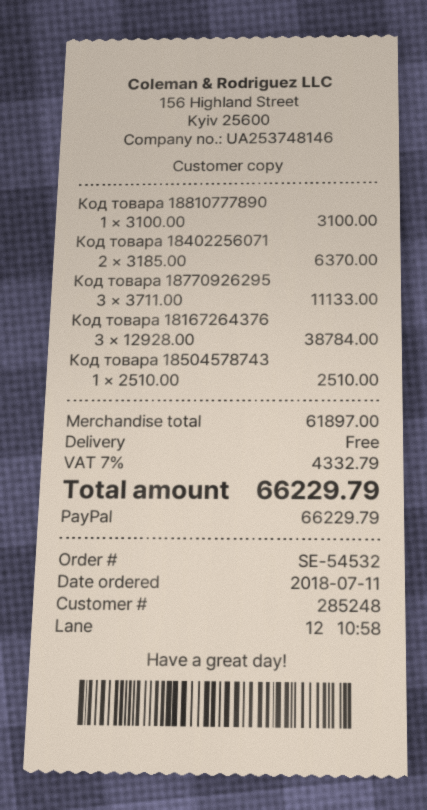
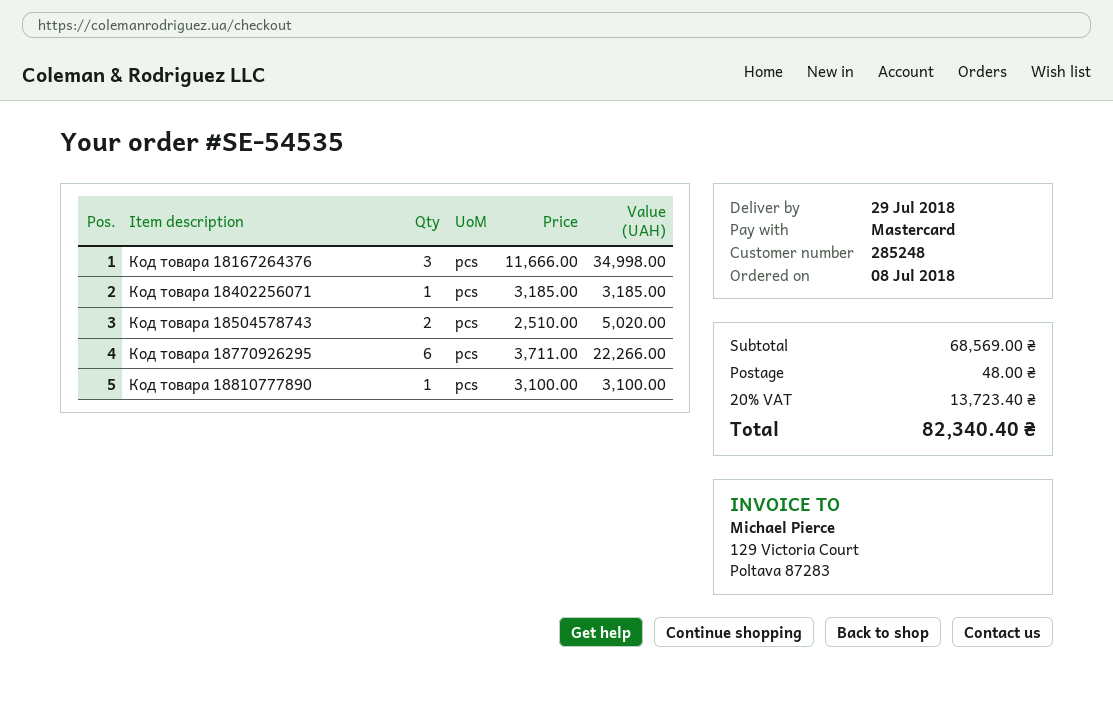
order number: SE-54532 -> SE-54535
order date: 2018-07-11 -> 2018-07-08
payment method: PayPal -> Mastercard
Код товара 18402256071: 2 x 3185.00 = 6370.00 -> 1 x 3185.00 = 3185.00
Код товара 18770926295: 3 x 3711.00 = 11133.00 -> 6 x 3711.00 = 22266.00
Код товара 18167264376: 3 x 12928.00 = 38784.00 -> 3 x 11666.00 = 34998.00
Код товара 18504578743: 1 x 2510.00 = 2510.00 -> 2 x 2510.00 = 5020.00
subtotal: 61897.00 -> 68569.00
shipping: 0.00 -> 48.00
tax: 7% = 4332.79 -> 20% = 13723.40
total: 66229.79 -> 82340.40

